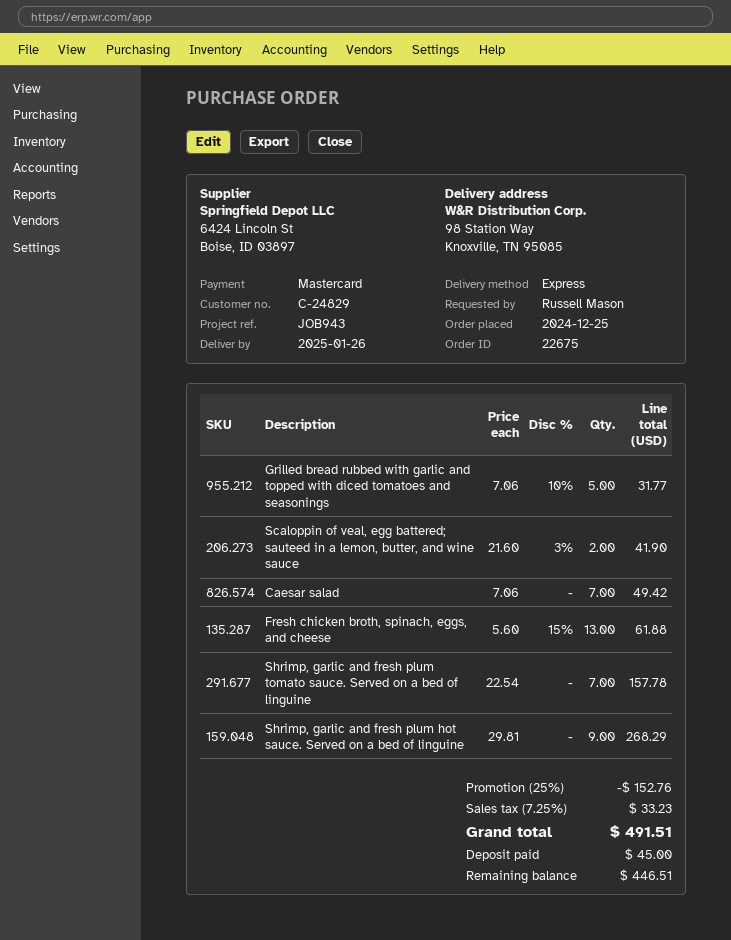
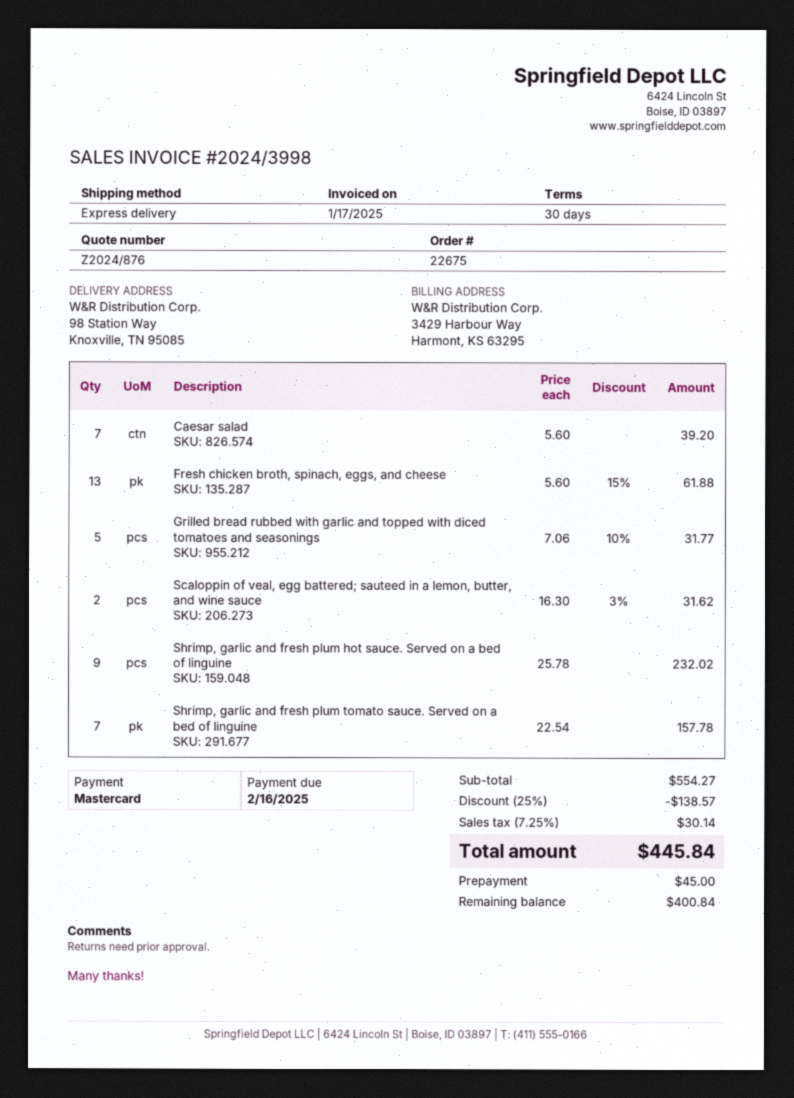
Scaloppin of veal, egg battered; sauteed in a lemon, butter, and wine sauce: 2 x 21.60 - 3% = 41.90 -> 2 x 16.30 - 3% = 31.62
Caesar salad: 7 x 7.06 = 49.42 -> 7 x 5.60 = 39.20
Shrimp, garlic and fresh plum hot sauce. Served on a bed of linguine: 9 x 29.81 = 268.29 -> 9 x 25.78 = 232.02
discount: 25% = 152.76 -> 25% = 138.57
tax: 7.25% = 33.23 -> 7.25% = 30.14
total: 491.51 -> 445.84
balance: 446.51 -> 400.84

